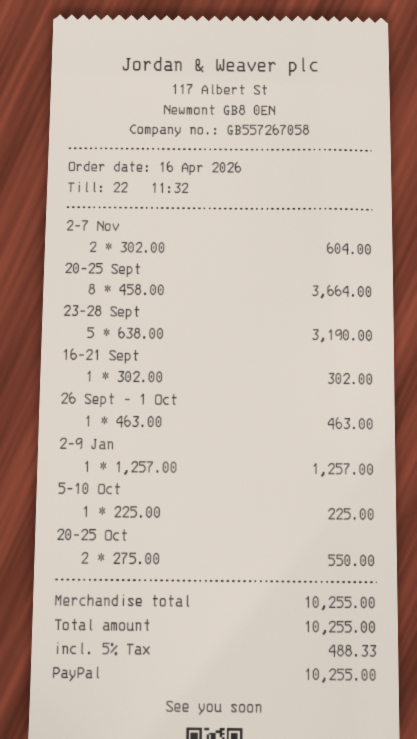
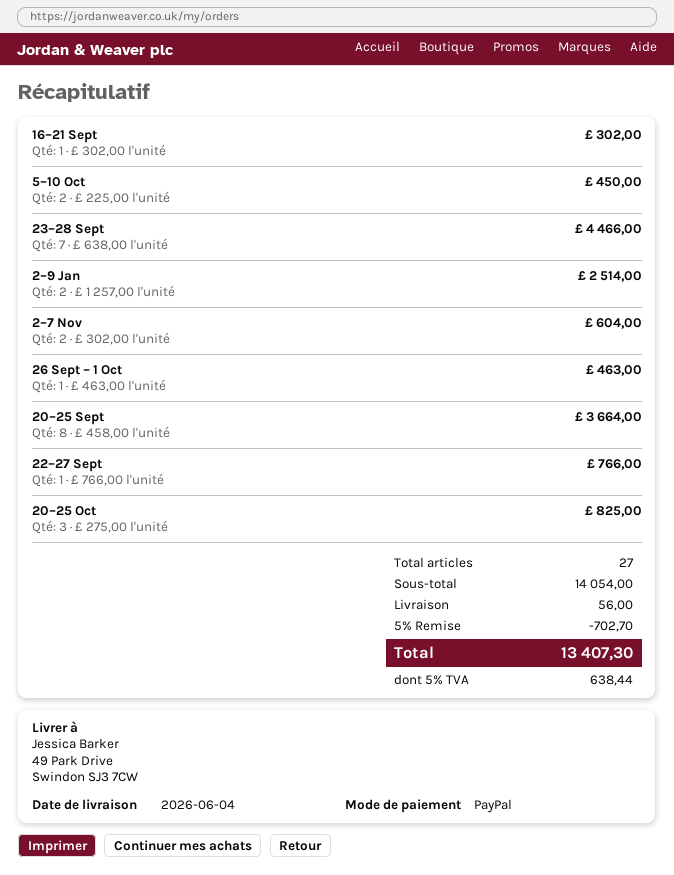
23–28 Sept: 5 x 638.00 = 3190.00 -> 7 x 638.00 = 4466.00
2–9 Jan: 1 x 1257.00 = 1257.00 -> 2 x 1257.00 = 2514.00
5–10 Oct: 1 x 225.00 = 225.00 -> 2 x 225.00 = 450.00
20–25 Oct: 2 x 275.00 = 550.00 -> 3 x 275.00 = 825.00
22–27 Sept: none -> 1 x 766.00 = 766.00
subtotal: 10255.00 -> 14054.00
discount: none -> 5% = 702.70
shipping: none -> 56.00
tax: 5% = 488.33 -> 5% = 638.44
total: 10255.00 -> 13407.30

